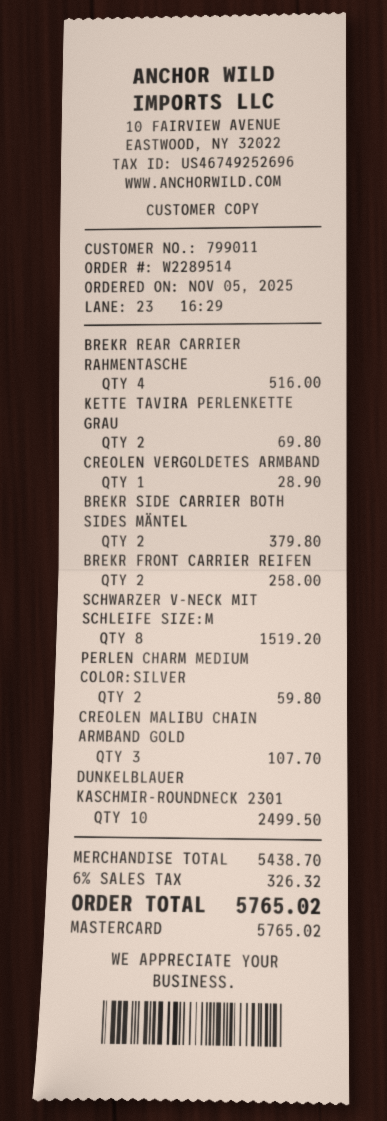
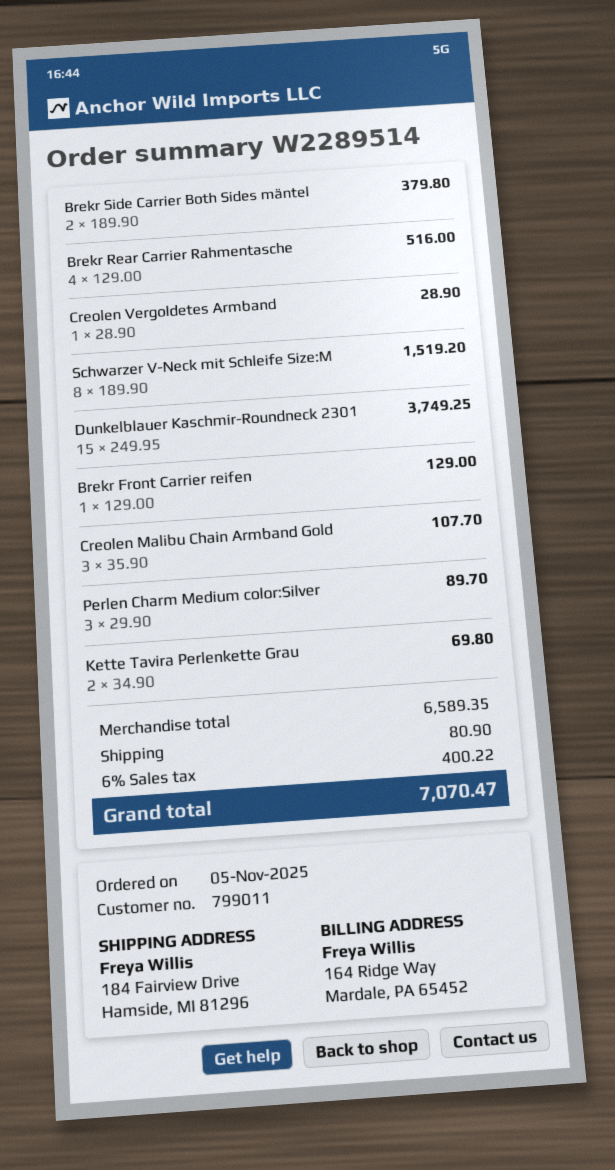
BREKR FRONT CARRIER REIFEN: 2 for 258.00 -> 1 for 129.00
PERLEN CHARM MEDIUM COLOR:SILVER: 2 for 59.80 -> 3 for 89.70
DUNKELBLAUER KASCHMIR-ROUNDNECK 2301: 10 for 2499.50 -> 15 for 3749.25
subtotal: 5438.70 -> 6589.35
shipping: none -> 80.90
tax: 6% = 326.32 -> 6% = 400.22
total: 5765.02 -> 7070.47

